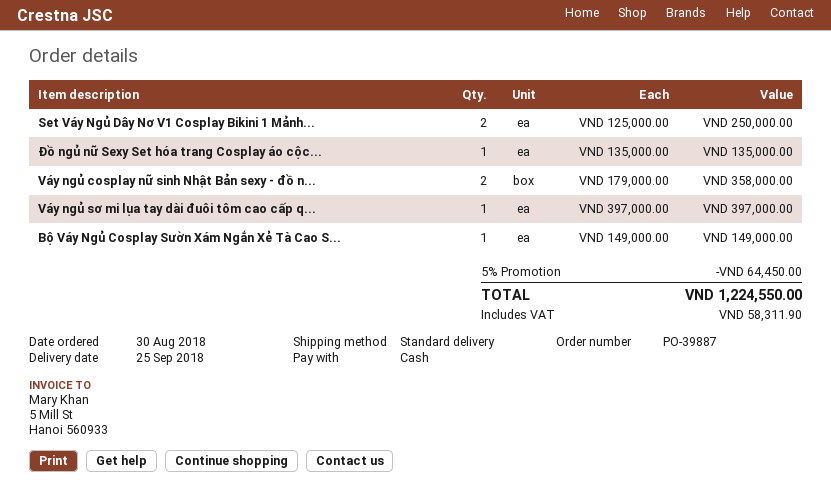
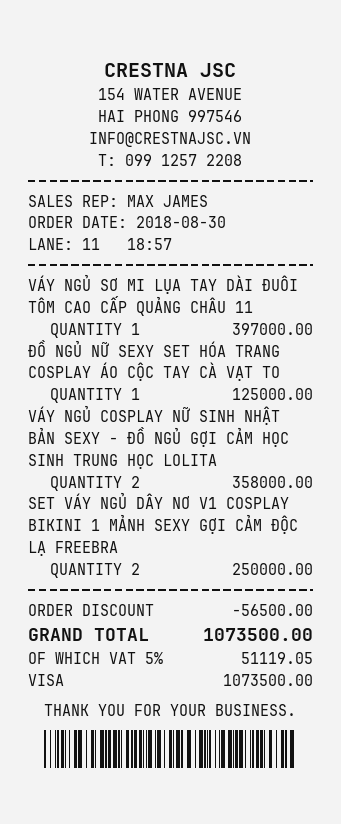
payment method: cash -> Visa
Đồ ngủ nữ Sexy Set hóa trang Cosplay áo cộc...: 1 for 135000.00 -> 1 for 125000.00
Bộ Váy Ngủ Cosplay Sườn Xám Ngắn Xẻ Tà Cao S...: 1 for 149000.00 -> none
discount: 64450.00 -> 56500.00
tax: 58311.90 -> 51119.05
total: 1224550.00 -> 1073500.00

